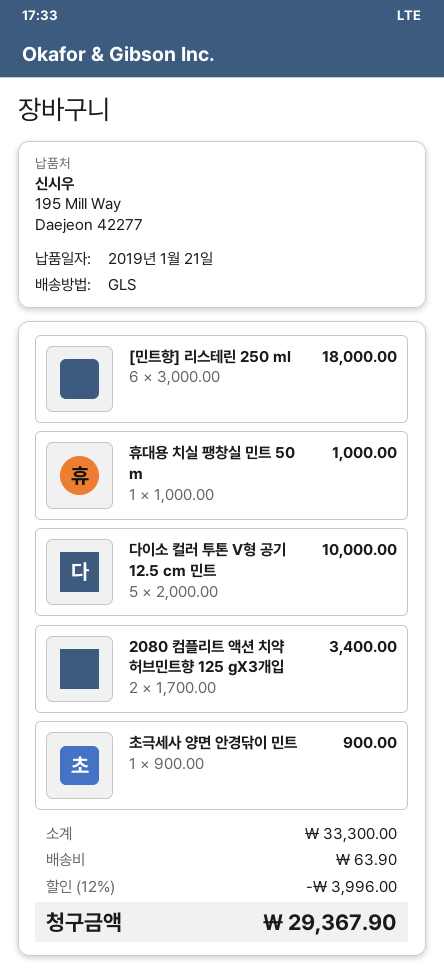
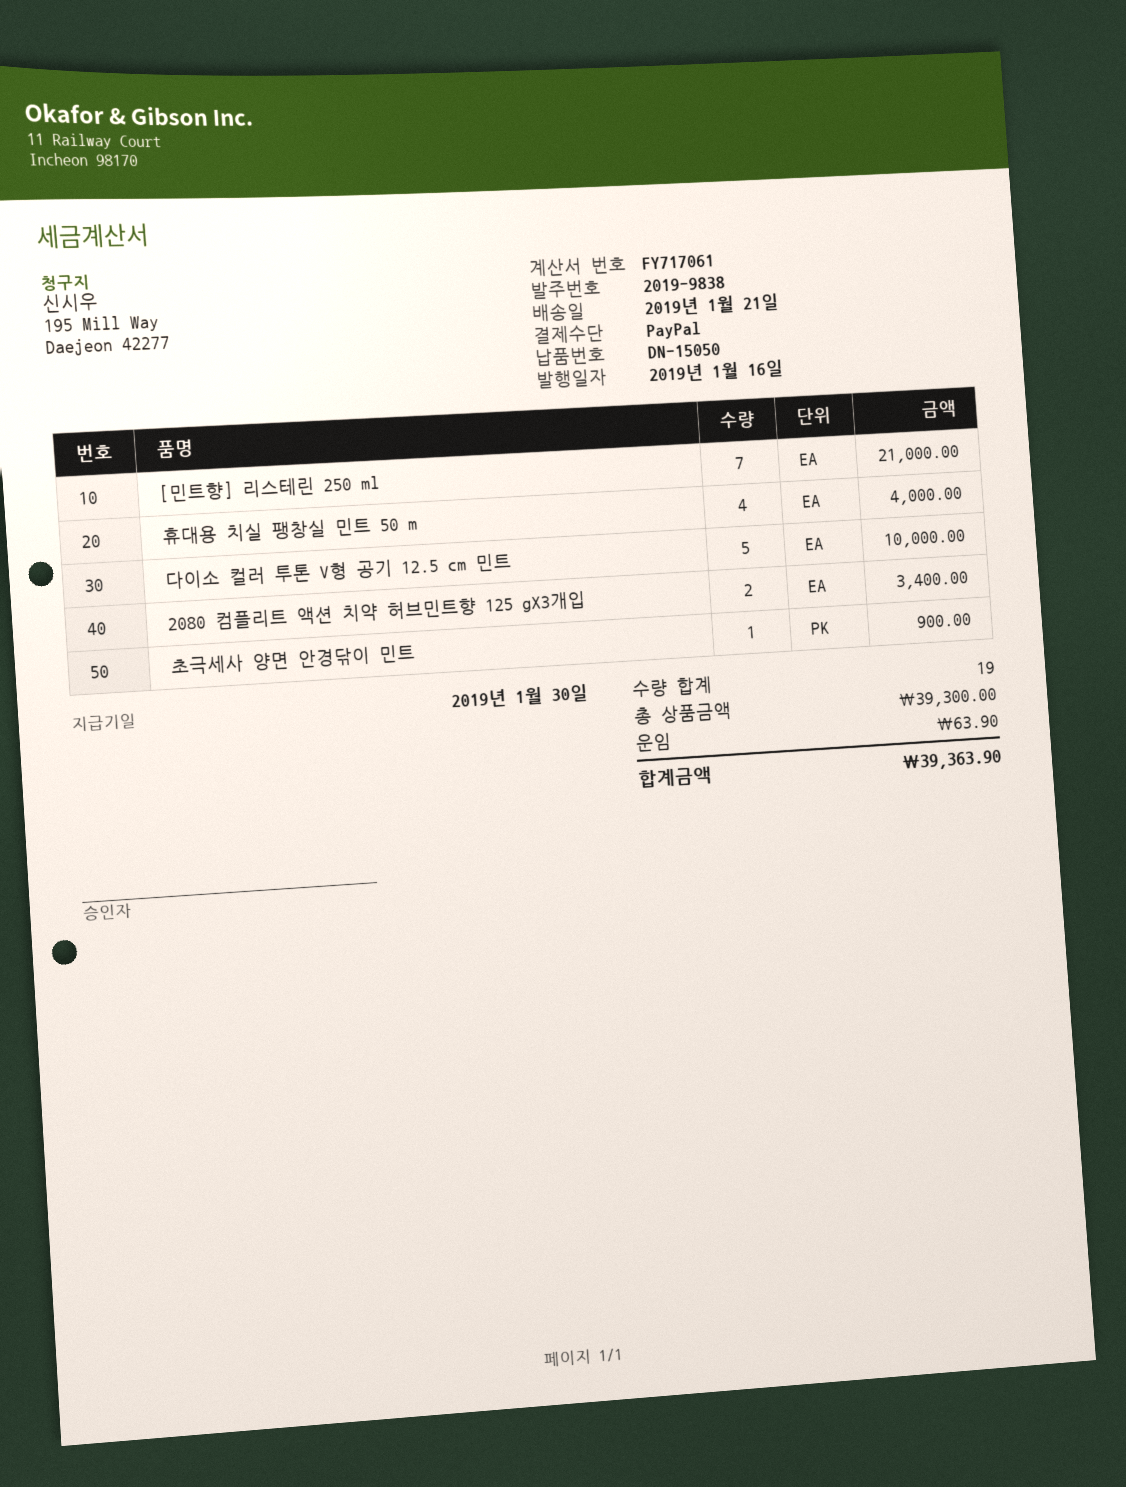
[민트향] 리스테린 250 ml: 6 for 18000.00 -> 7 for 21000.00
휴대용 치실 팽창실 민트 50 m: 1 for 1000.00 -> 4 for 4000.00
subtotal: 33300.00 -> 39300.00
discount: 12% = 3996.00 -> none
total: 29367.90 -> 39363.90

